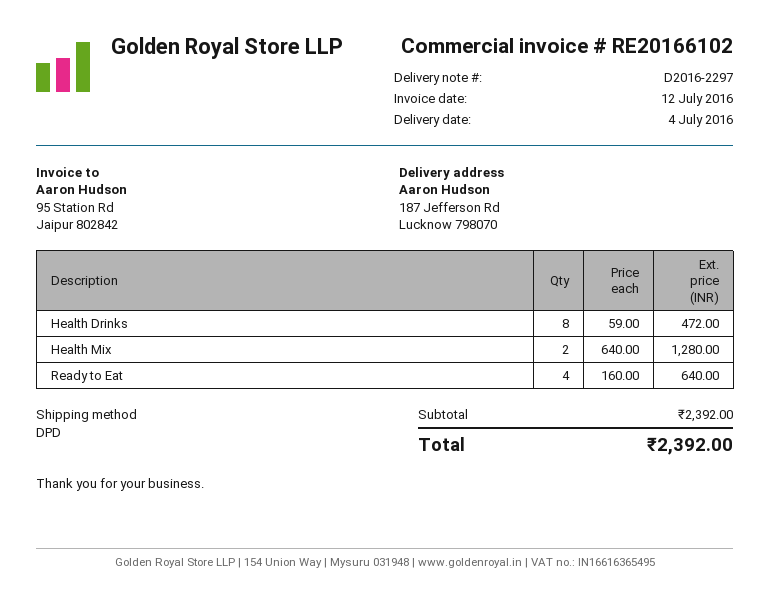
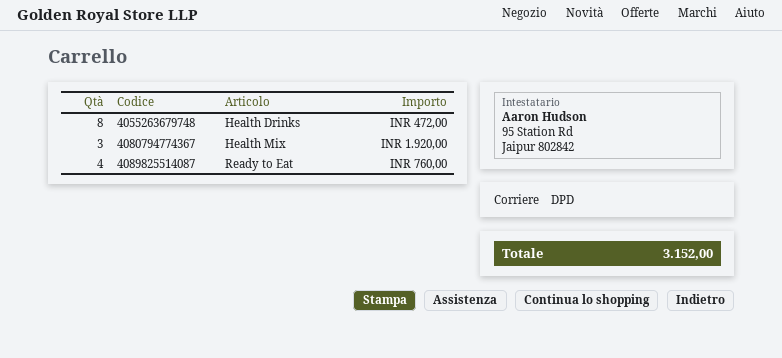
Health Mix: 2 for 1280.00 -> 3 for 1920.00
Ready to Eat: 4 for 640.00 -> 4 for 760.00
total: 2392.00 -> 3152.00

